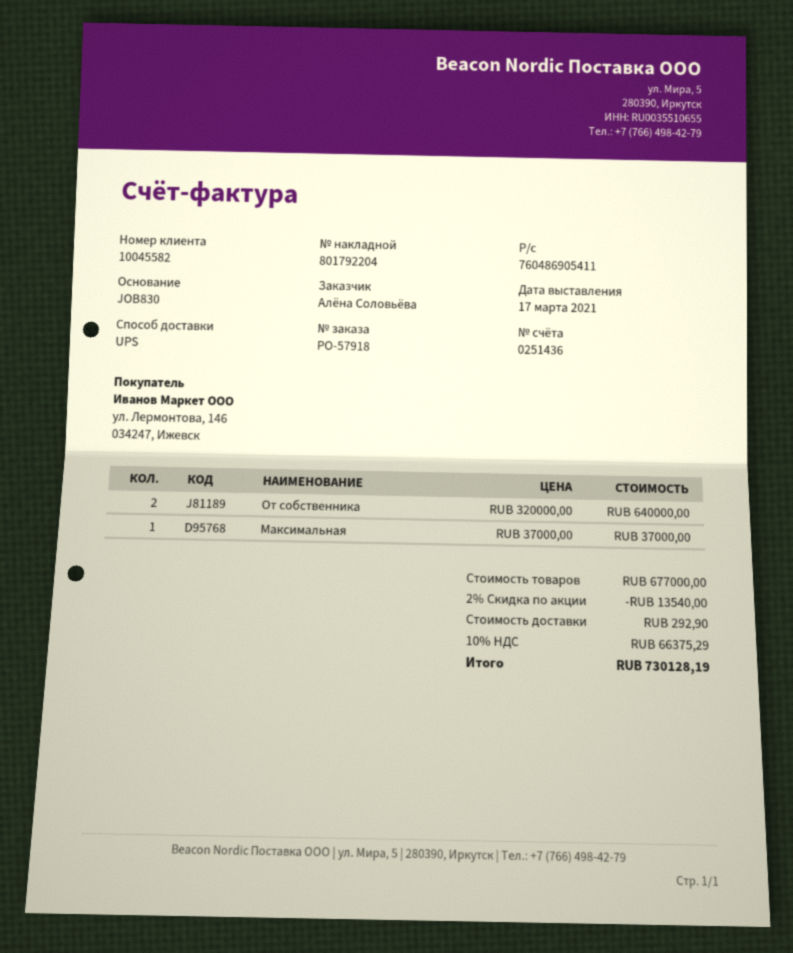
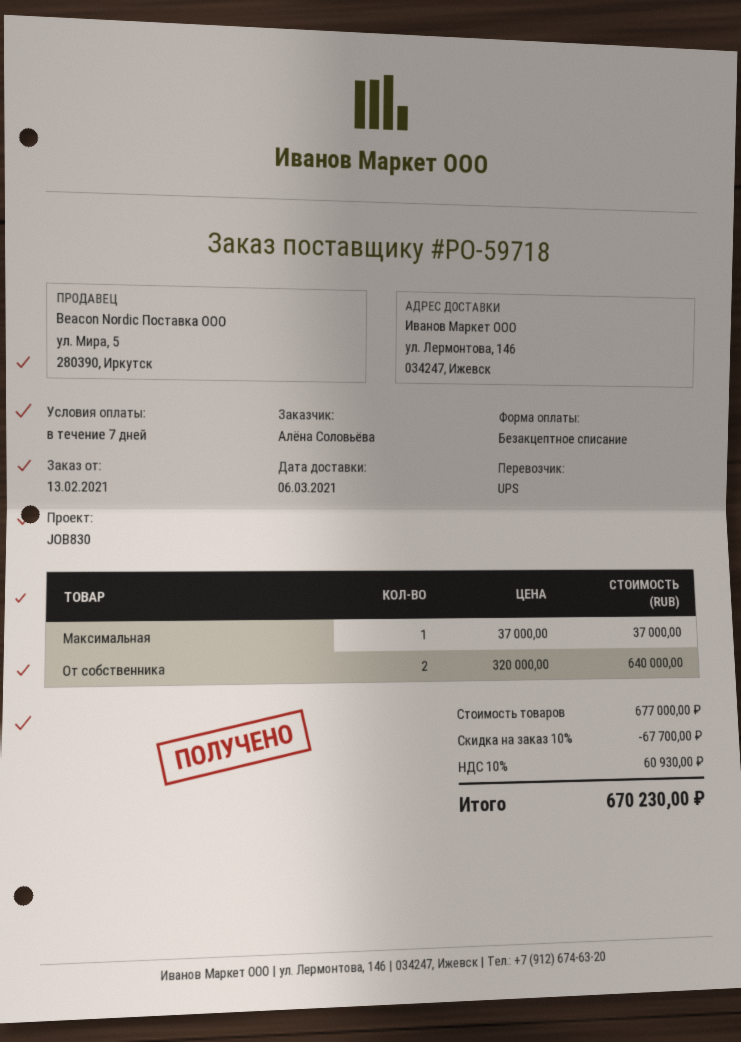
order number: PO-57918 -> PO-59718
discount: 2% = 13540.00 -> 10% = 67700.00
shipping: 292.90 -> none
tax: 10% = 66375.29 -> 10% = 60930.00
total: 730128.19 -> 670230.00

